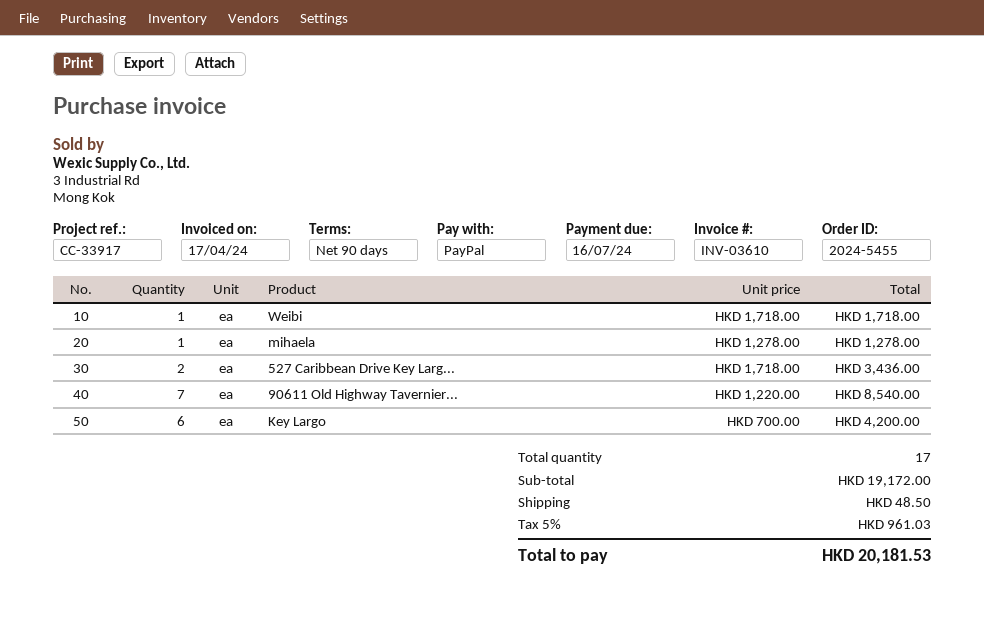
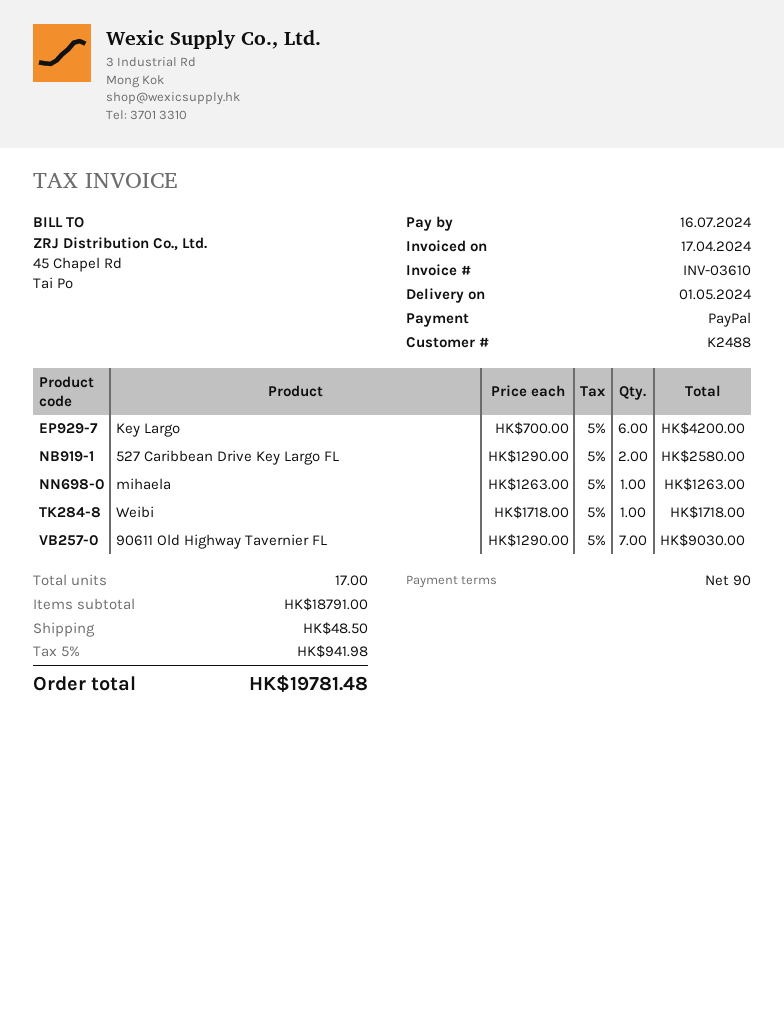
mihaela: 1 x 1278.00 = 1278.00 -> 1 x 1263.00 = 1263.00
527 Caribbean Drive Key Larg...: 2 x 1718.00 = 3436.00 -> 2 x 1290.00 = 2580.00
90611 Old Highway Tavernier...: 7 x 1220.00 = 8540.00 -> 7 x 1290.00 = 9030.00
subtotal: 19172.00 -> 18791.00
tax: 5% = 961.03 -> 5% = 941.98
total: 20181.53 -> 19781.48

